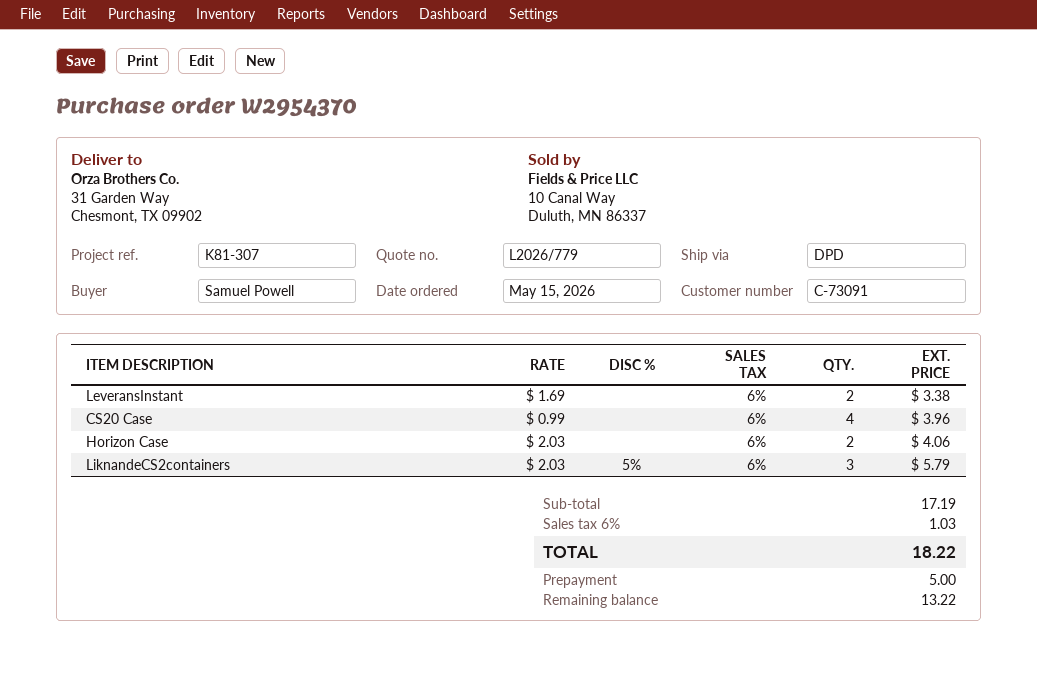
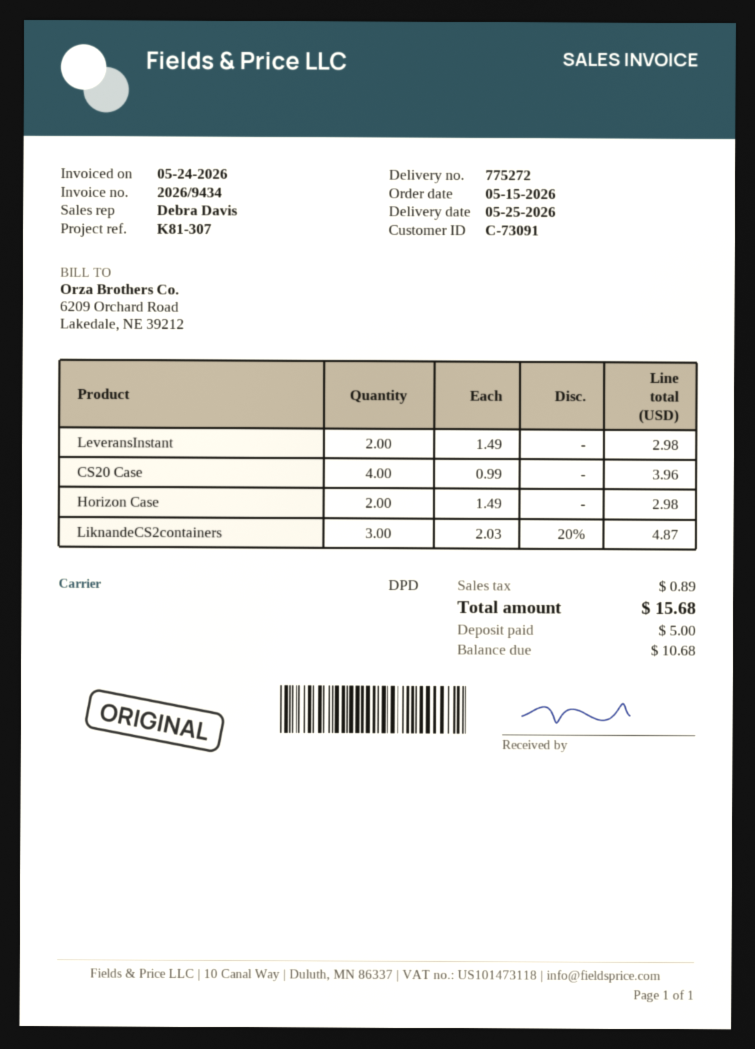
LeveransInstant: 2 x 1.69 = 3.38 -> 2 x 1.49 = 2.98
Horizon Case: 2 x 2.03 = 4.06 -> 2 x 1.49 = 2.98
LiknandeCS2containers: 3 x 2.03 - 5% = 5.79 -> 3 x 2.03 - 20% = 4.87
tax: 1.03 -> 0.89
total: 18.22 -> 15.68
balance: 13.22 -> 10.68

